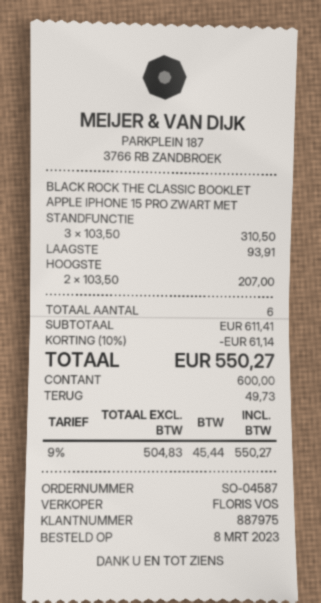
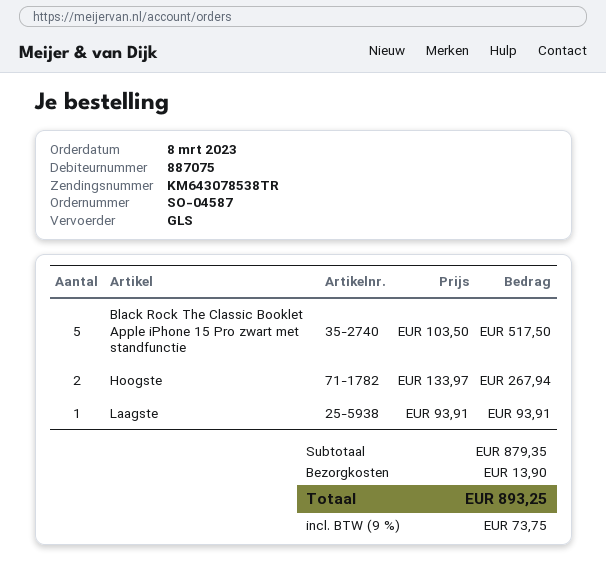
customer number: 887975 -> 887075
BLACK ROCK THE CLASSIC BOOKLET APPLE IPHONE 15 PRO ZWART MET STANDFUNCTIE: 3 x 103.50 = 310.50 -> 5 x 103.50 = 517.50
HOOGSTE: 2 x 103.50 = 207.00 -> 2 x 133.97 = 267.94
subtotal: 611.41 -> 879.35
discount: 10% = 61.14 -> none
shipping: none -> 13.90
tax: 9% = 45.44 -> 9% = 73.75
total: 550.27 -> 893.25

